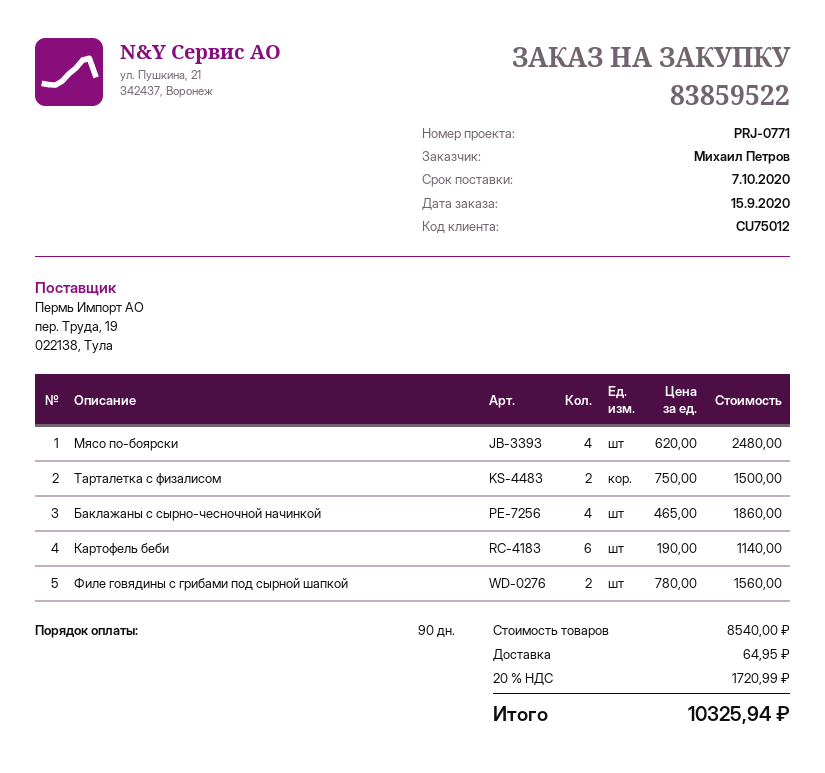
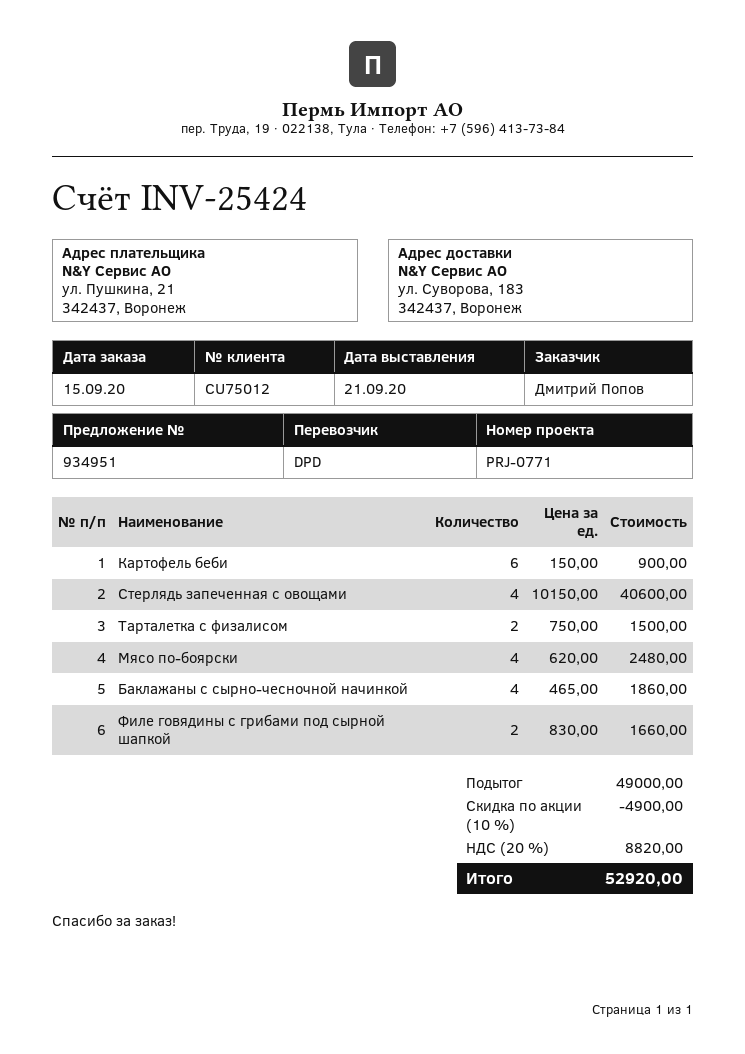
ordered by: Михаил Петров -> Дмитрий Попов
Картофель беби: 6 x 190.00 = 1140.00 -> 6 x 150.00 = 900.00
Филе говядины с грибами под сырной шапкой: 2 x 780.00 = 1560.00 -> 2 x 830.00 = 1660.00
Стерлядь запеченная с овощами: none -> 4 x 10150.00 = 40600.00
subtotal: 8540.00 -> 49000.00
discount: none -> 10% = 4900.00
shipping: 64.95 -> none
tax: 20% = 1720.99 -> 20% = 8820.00
total: 10325.94 -> 52920.00

